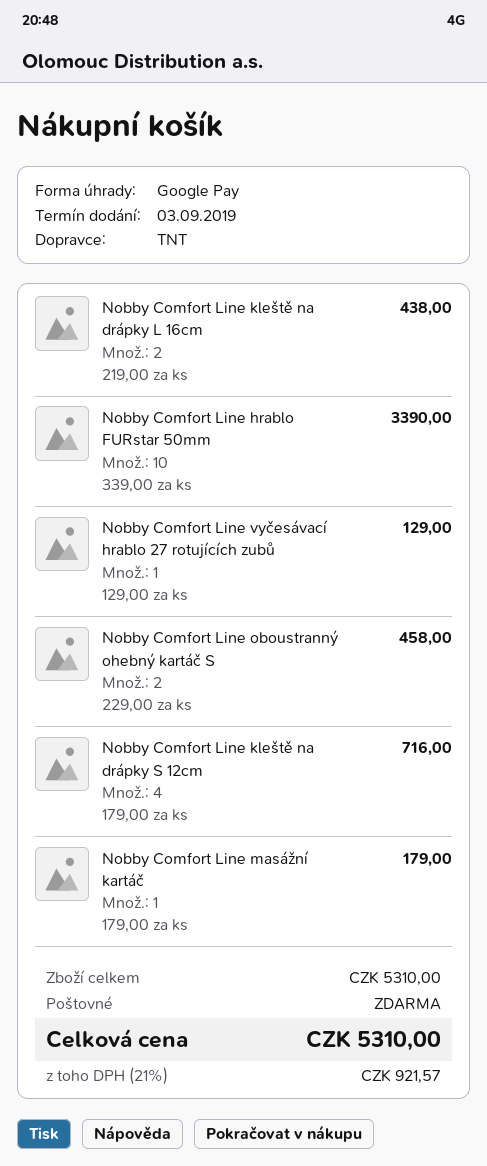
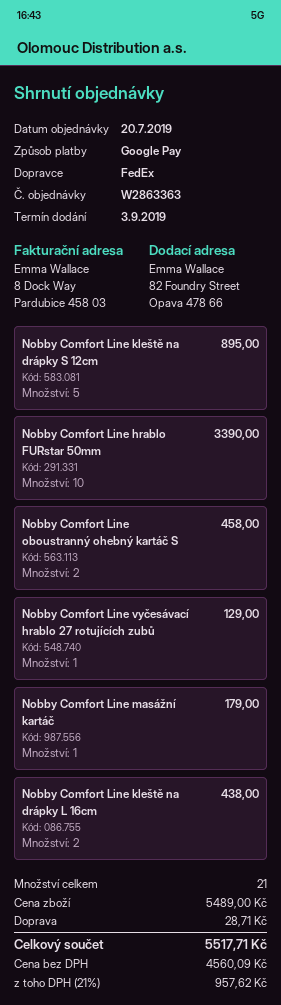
shipping method: TNT -> FedEx
Nobby Comfort Line kleště na drápky S 12cm: 4 for 716.00 -> 5 for 895.00
subtotal: 5310.00 -> 5489.00
shipping: 0.00 -> 28.71
tax: 21% = 921.57 -> 21% = 957.62
total: 5310.00 -> 5517.71

